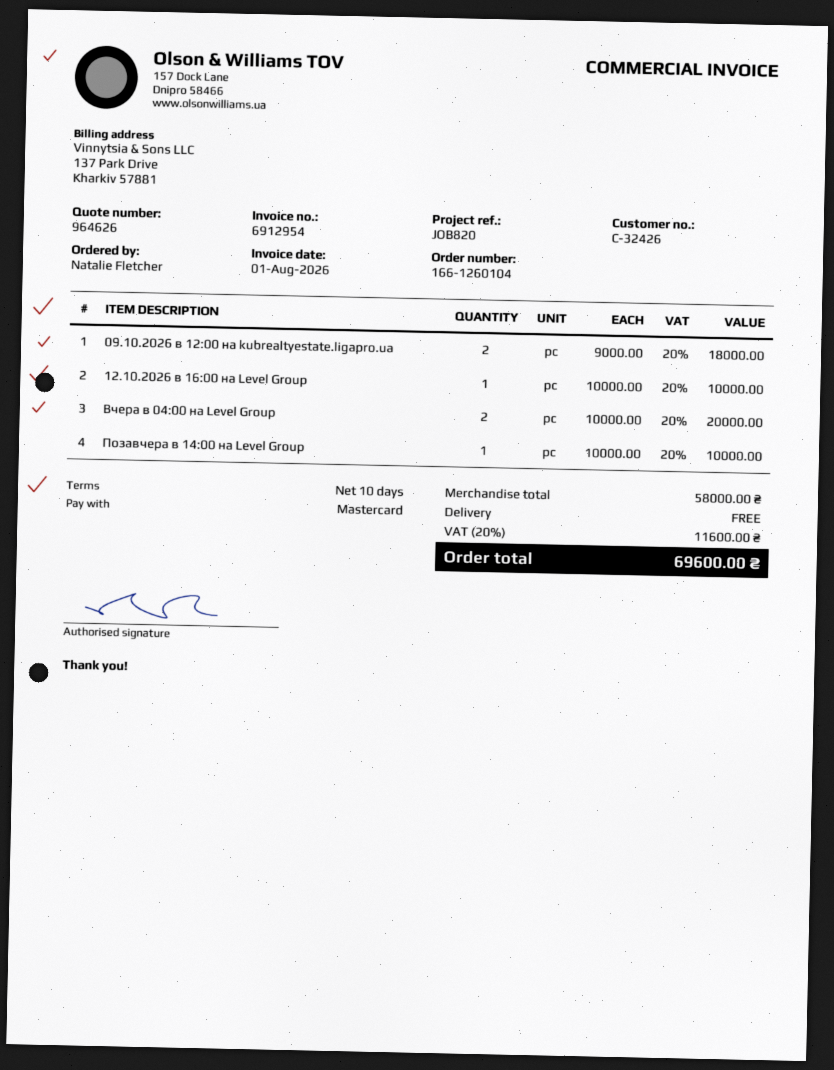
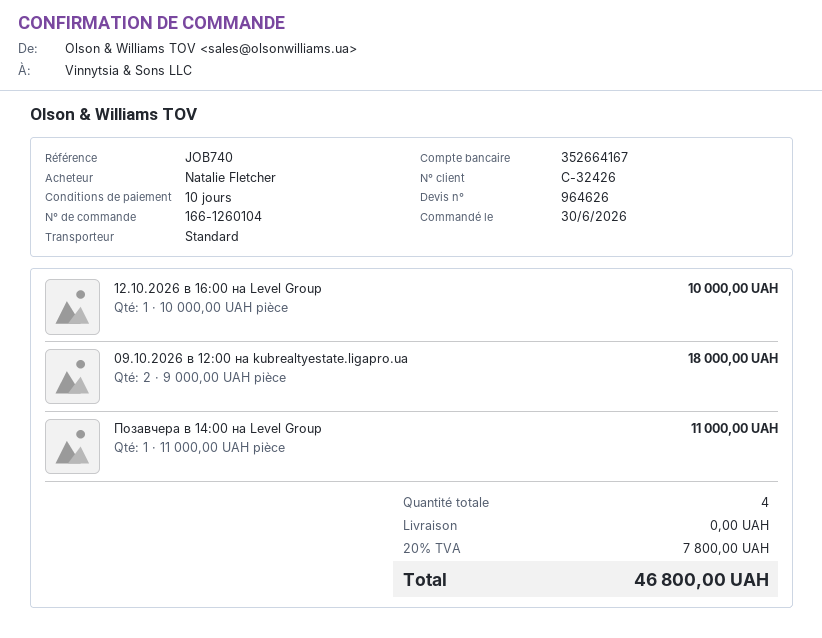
reference: JOB820 -> JOB740
Вчера в 04:00 на Level Group: 2 x 10000.00 = 20000.00 -> none
Позавчера в 14:00 на Level Group: 1 x 10000.00 = 10000.00 -> 1 x 11000.00 = 11000.00
tax: 20% = 11600.00 -> 20% = 7800.00
total: 69600.00 -> 46800.00

